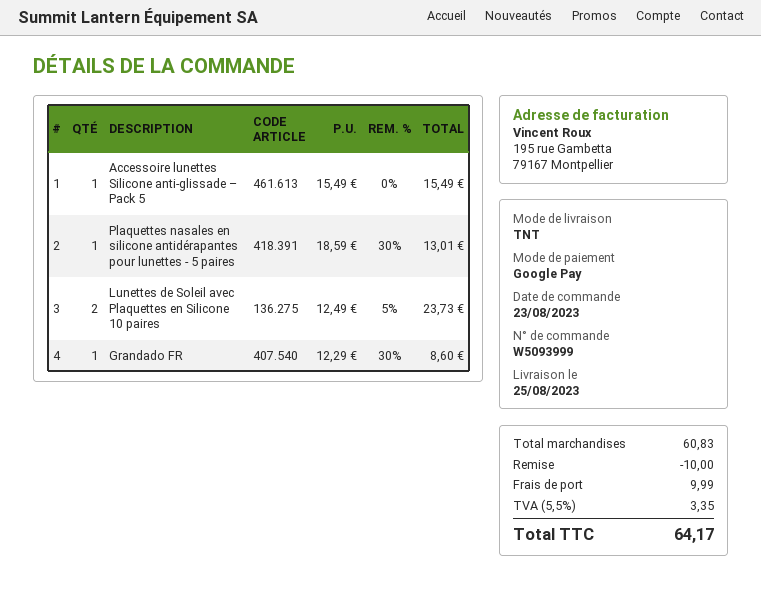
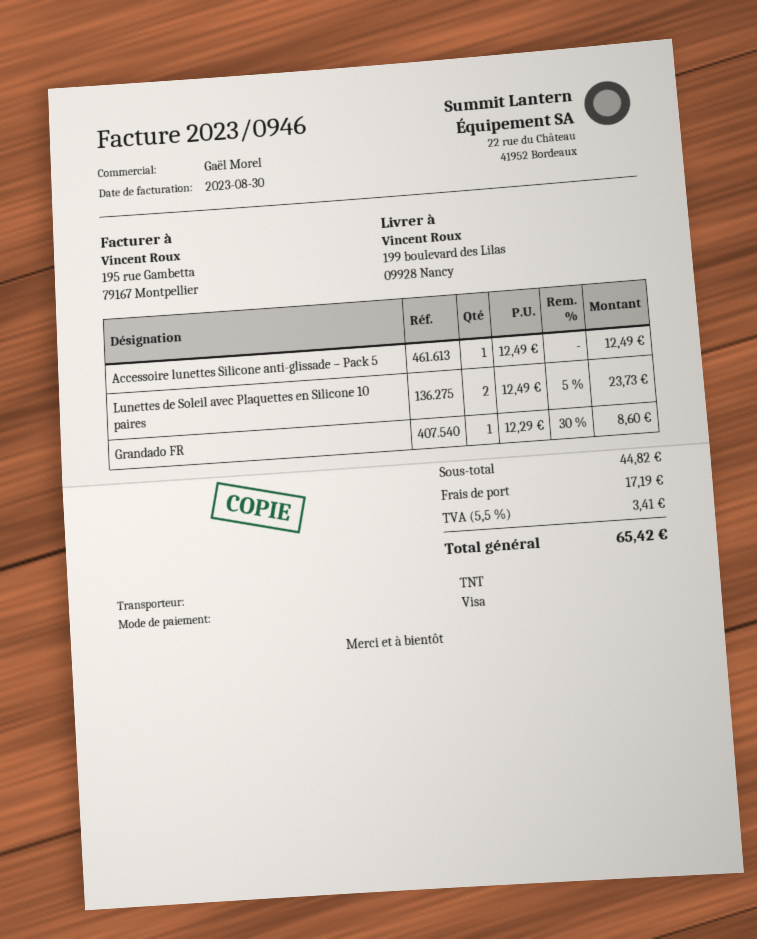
payment method: Google Pay -> Visa
Accessoire lunettes Silicone anti-glissade – Pack 5: 1 x 15.49 = 15.49 -> 1 x 12.49 = 12.49
Plaquettes nasales en silicone antidérapantes pour lunettes - 5 paires: 1 x 18.59 - 30% = 13.01 -> none
subtotal: 60.83 -> 44.82
discount: 10.00 -> none
shipping: 9.99 -> 17.19
tax: 5.5% = 3.35 -> 5.5% = 3.41
total: 64.17 -> 65.42

